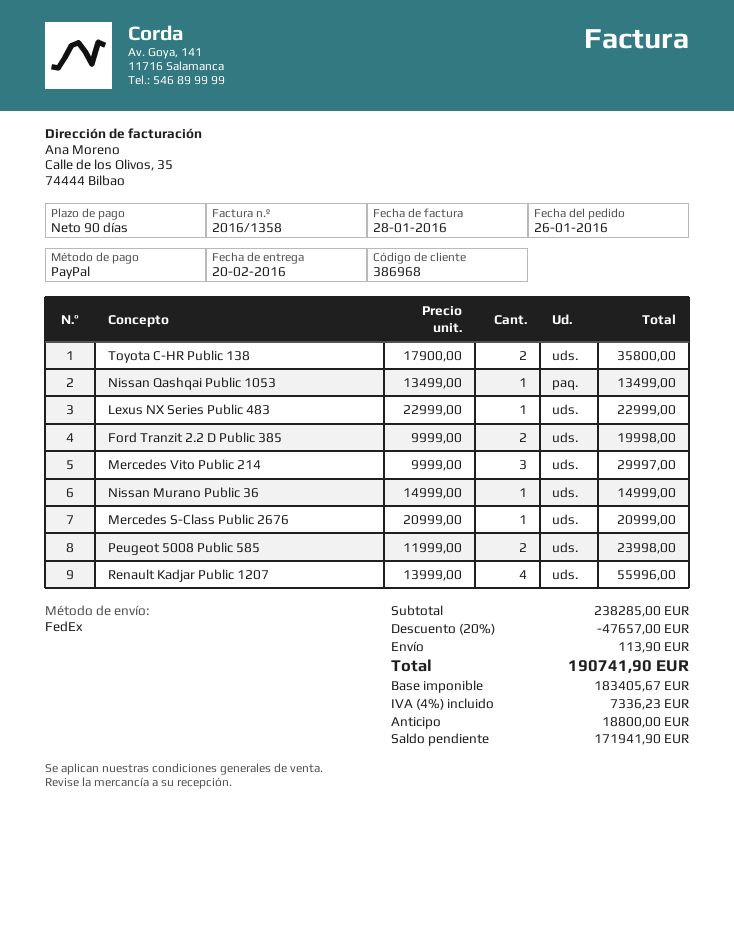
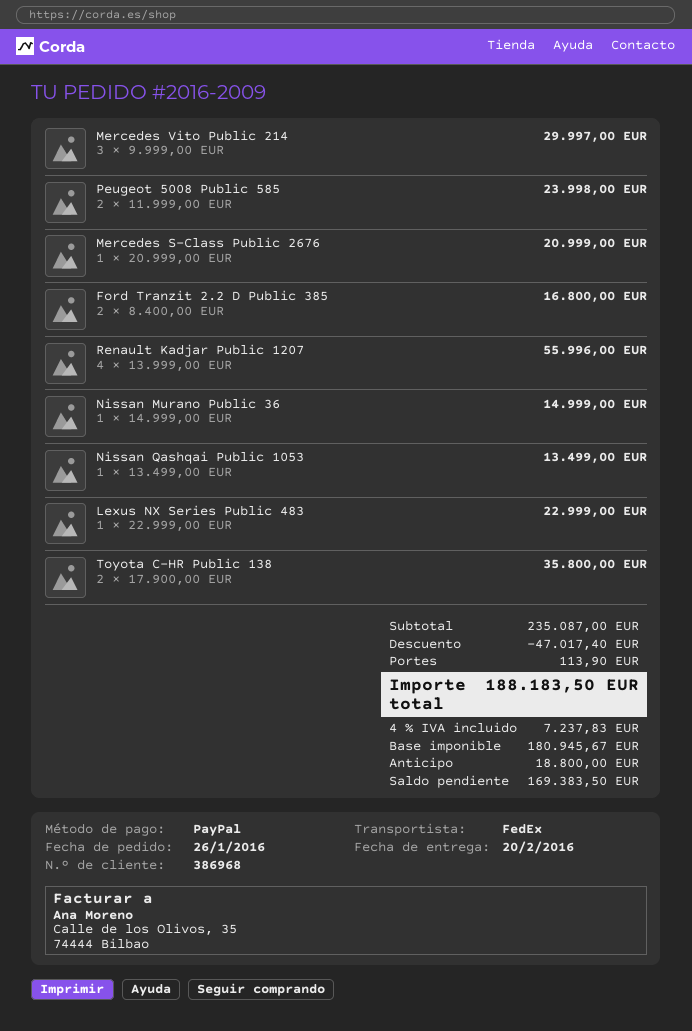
Ford Tranzit 2.2 D Public 385: 2 x 9999.00 = 19998.00 -> 2 x 8400.00 = 16800.00
subtotal: 238285.00 -> 235087.00
discount: 47657.00 -> 47017.40
net: 183405.67 -> 180945.67
tax: 4% = 7336.23 -> 4% = 7237.83
total: 190741.90 -> 188183.50
balance: 171941.90 -> 169383.50

